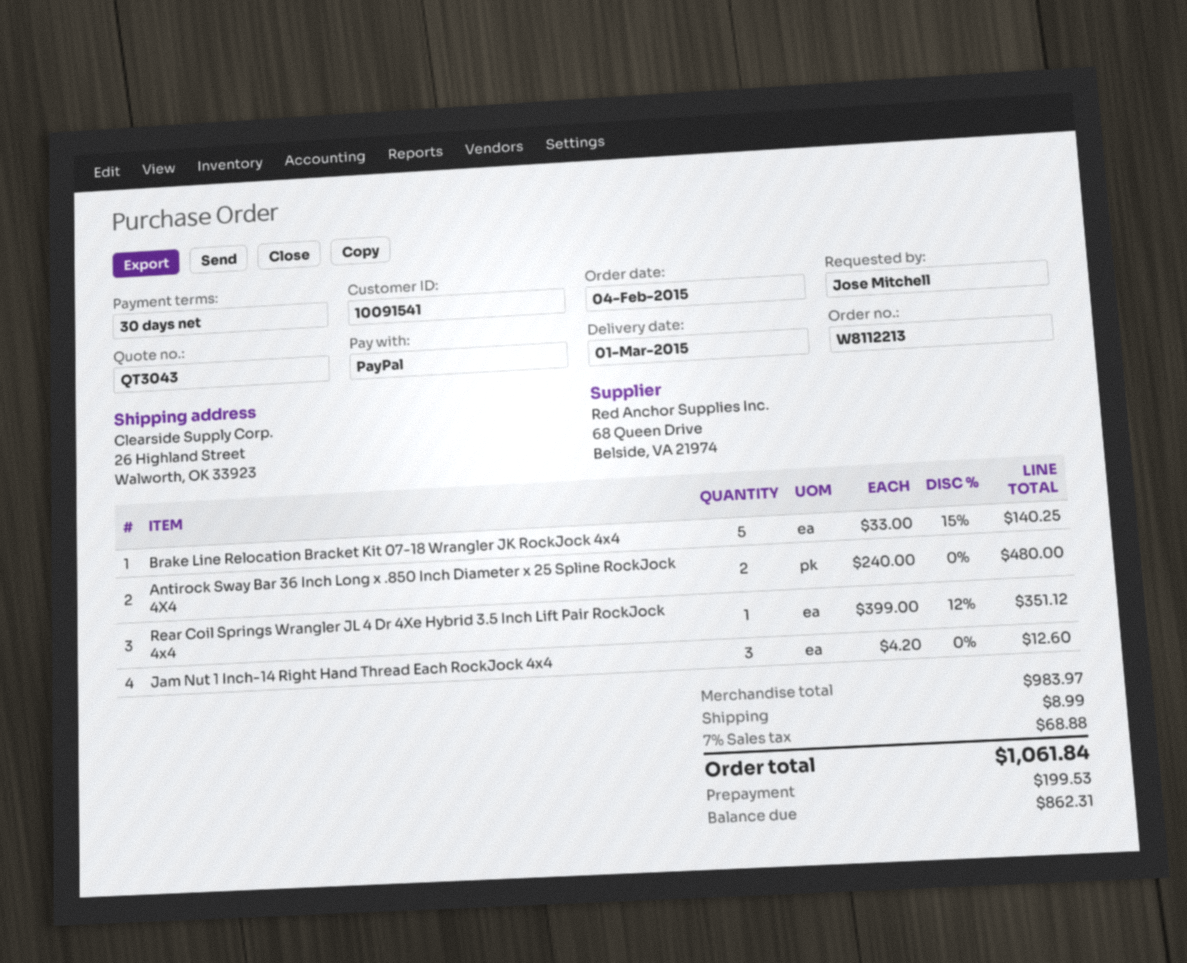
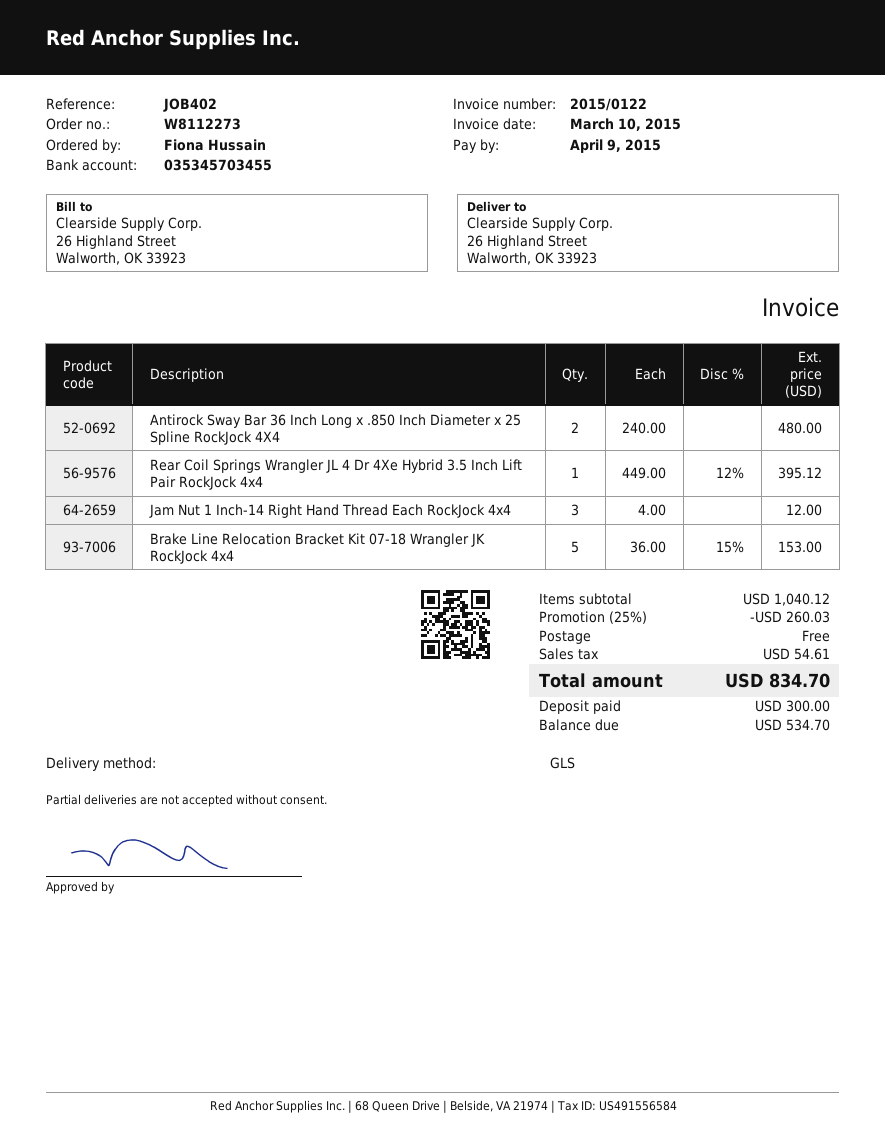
order number: W8112213 -> W8112273
ordered by: Jose Mitchell -> Fiona Hussain
Brake Line Relocation Bracket Kit 07-18 Wrangler JK RockJock 4x4: 5 x 33.00 - 15% = 140.25 -> 5 x 36.00 - 15% = 153.00
Rear Coil Springs Wrangler JL 4 Dr 4Xe Hybrid 3.5 Inch Lift Pair RockJock 4x4: 1 x 399.00 - 12% = 351.12 -> 1 x 449.00 - 12% = 395.12
Jam Nut 1 Inch-14 Right Hand Thread Each RockJock 4x4: 3 x 4.20 = 12.60 -> 3 x 4.00 = 12.00
subtotal: 983.97 -> 1040.12
discount: none -> 25% = 260.03
shipping: 8.99 -> 0.00
tax: 68.88 -> 54.61
total: 1061.84 -> 834.70
deposit: 199.53 -> 300.00
balance: 862.31 -> 534.70

